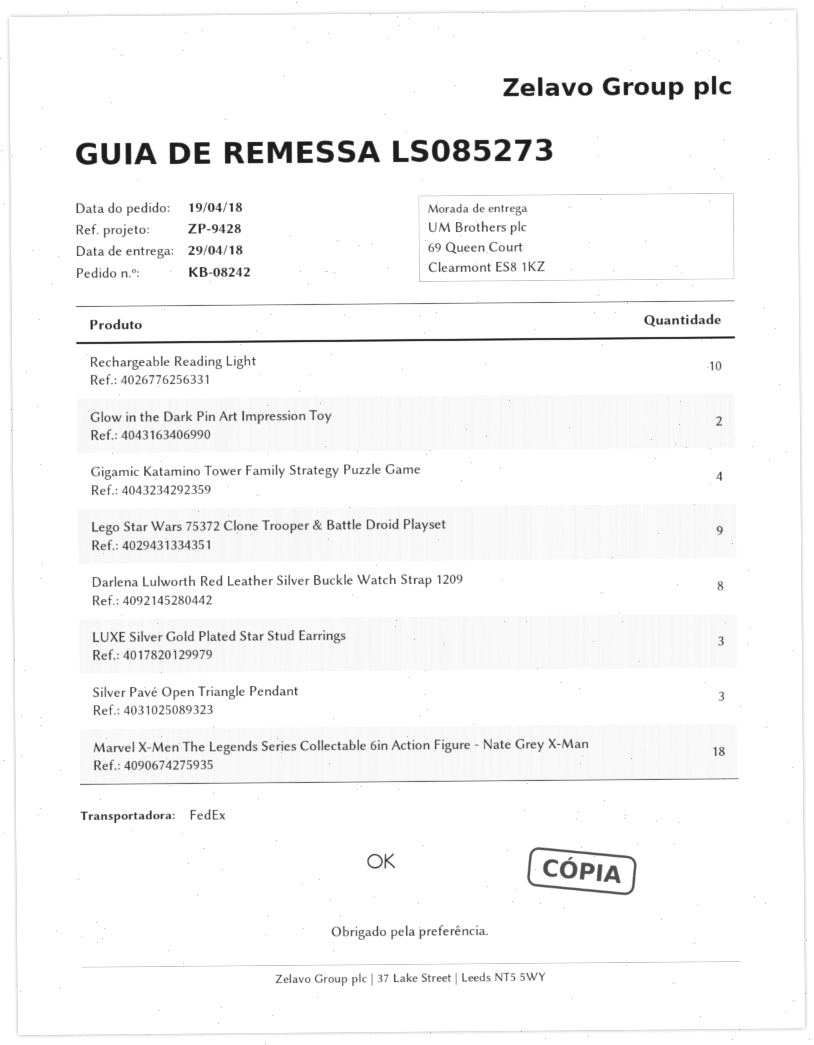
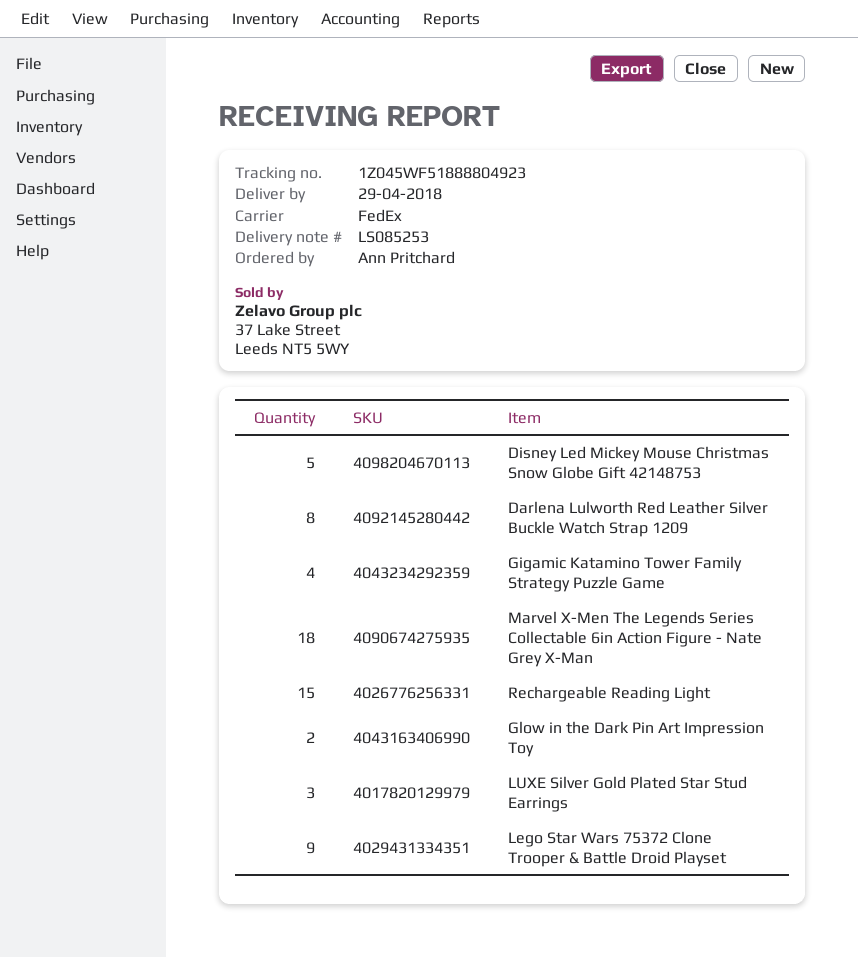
delivery note number: LS085273 -> LS085253
Rechargeable Reading Light: 10 -> 15
Silver Pavé Open Triangle Pendant: 3 -> none
Disney Led Mickey Mouse Christmas Snow Globe Gift 42148753: none -> 5

